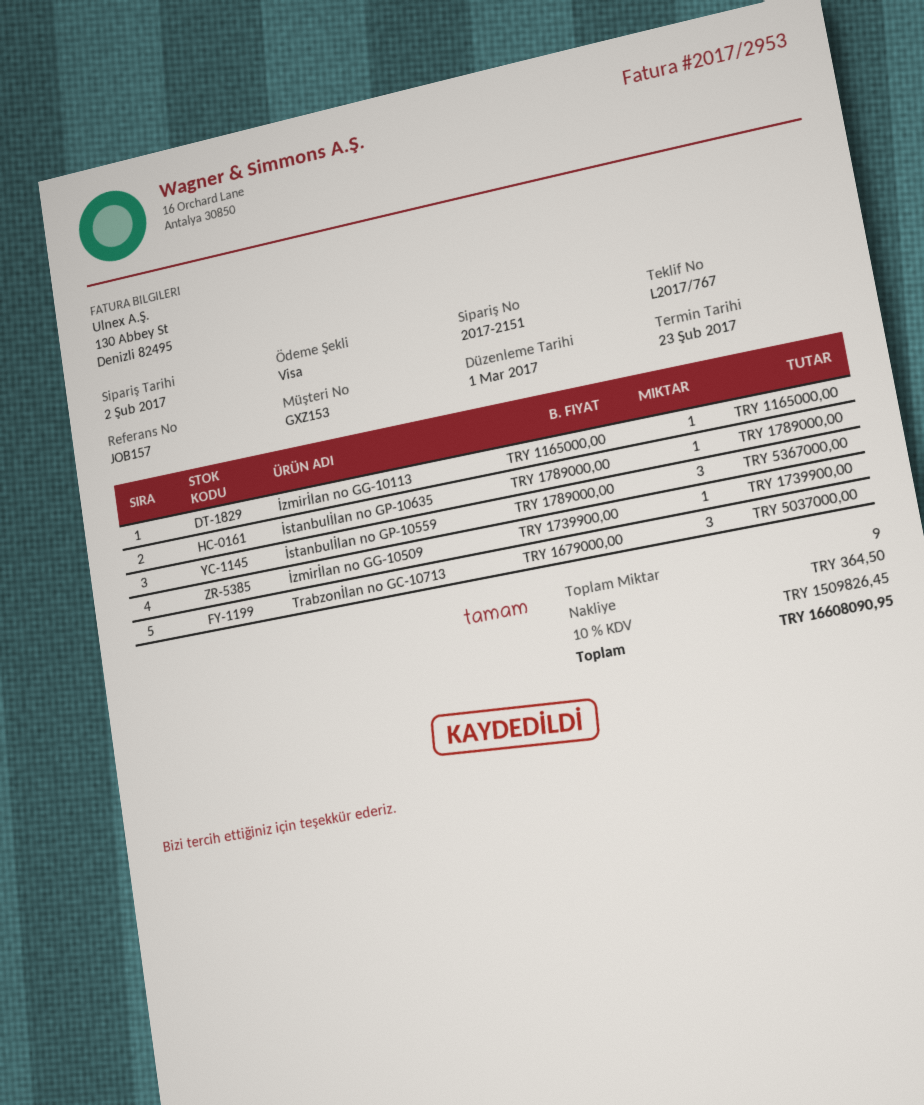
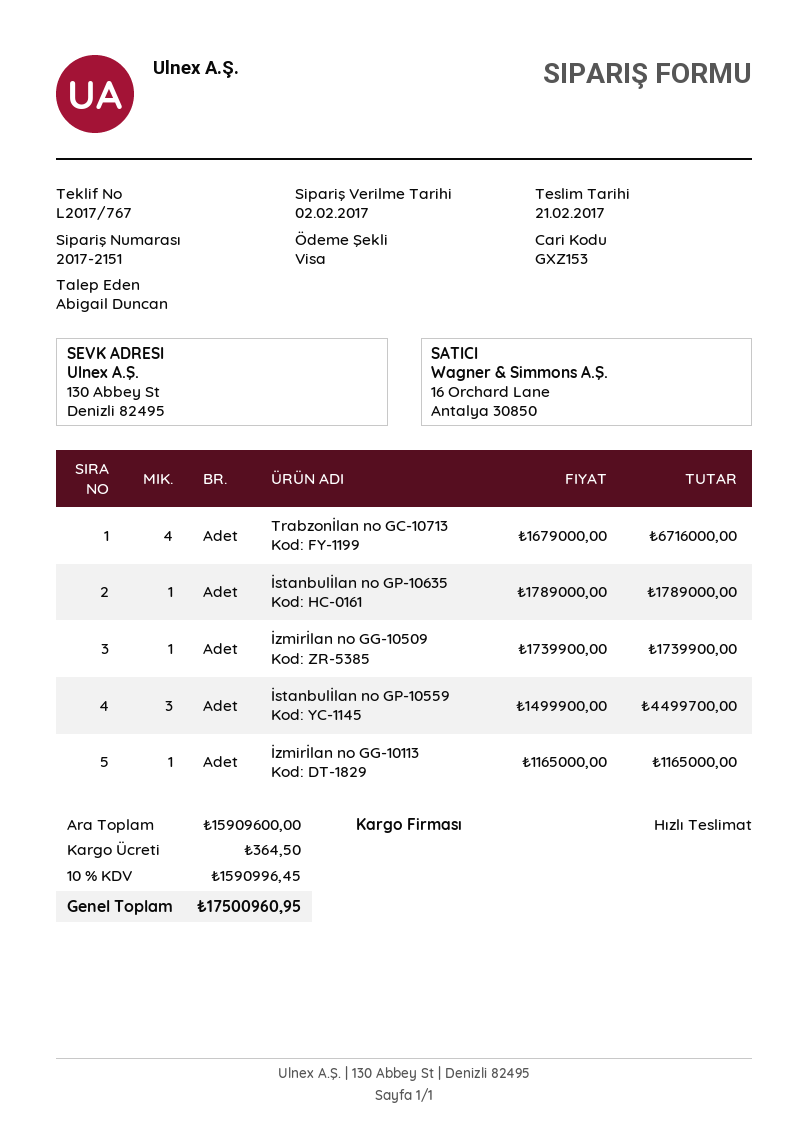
delivery date: 2017-02-23 -> 2017-02-21
İstanbulİlan no GP-10559: 3 x 1789000.00 = 5367000.00 -> 3 x 1499900.00 = 4499700.00
Trabzonİlan no GC-10713: 3 x 1679000.00 = 5037000.00 -> 4 x 1679000.00 = 6716000.00
tax: 10% = 1509826.45 -> 10% = 1590996.45
total: 16608090.95 -> 17500960.95

